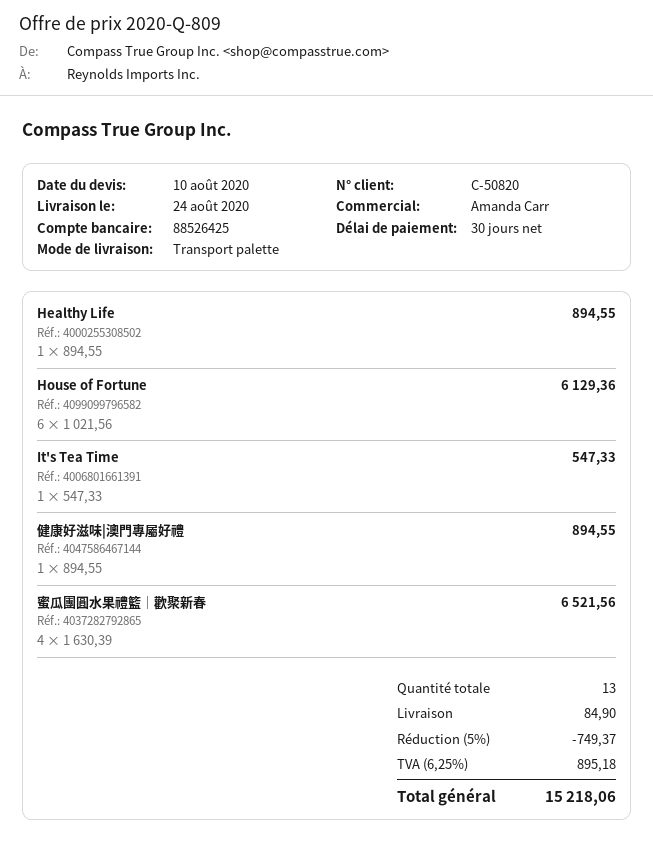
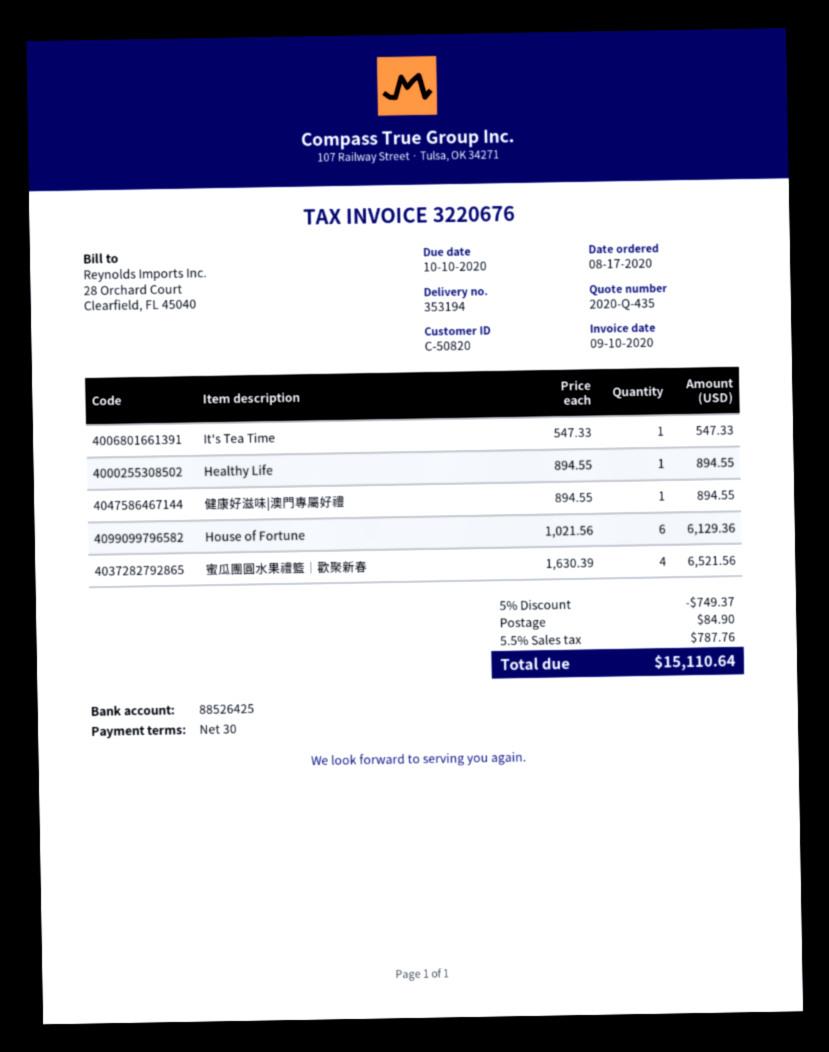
quote number: 2020-Q-809 -> 2020-Q-435
tax: 6.25% = 895.18 -> 5.5% = 787.76
total: 15218.06 -> 15110.64

